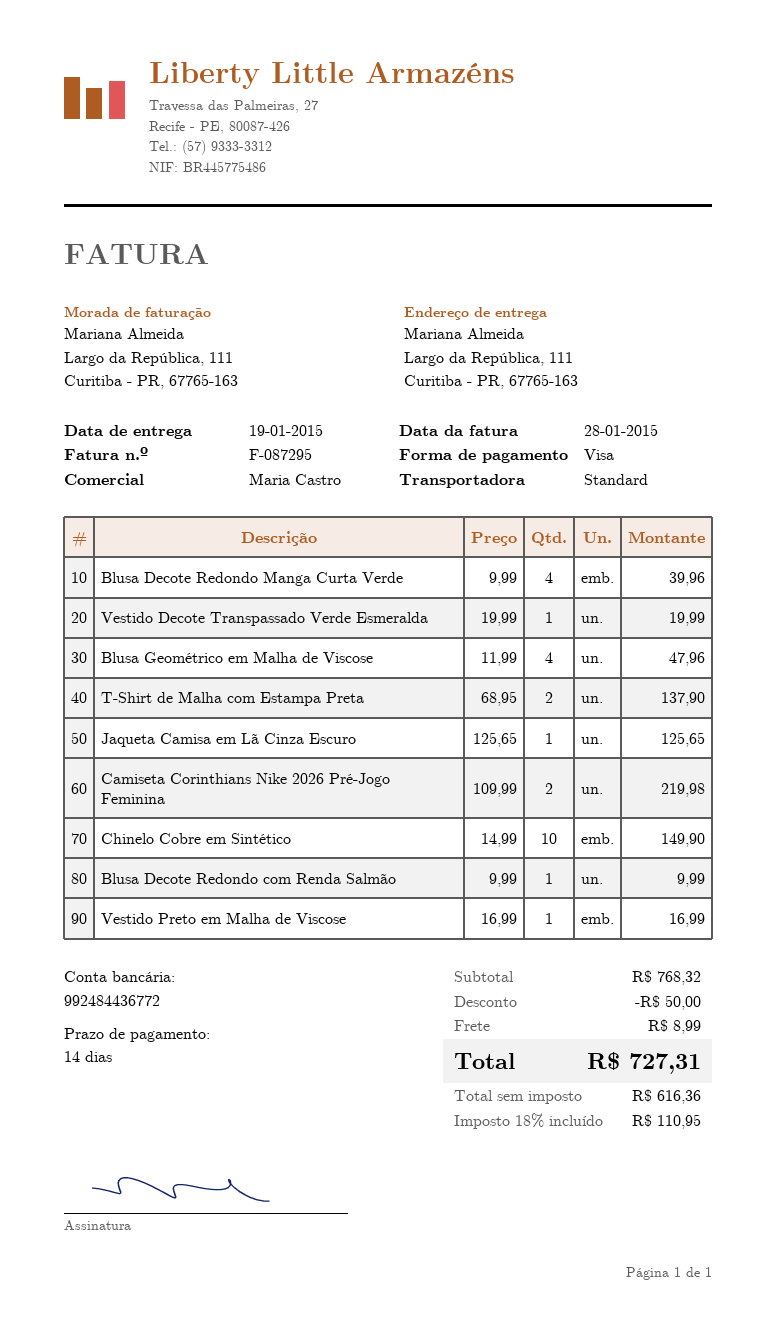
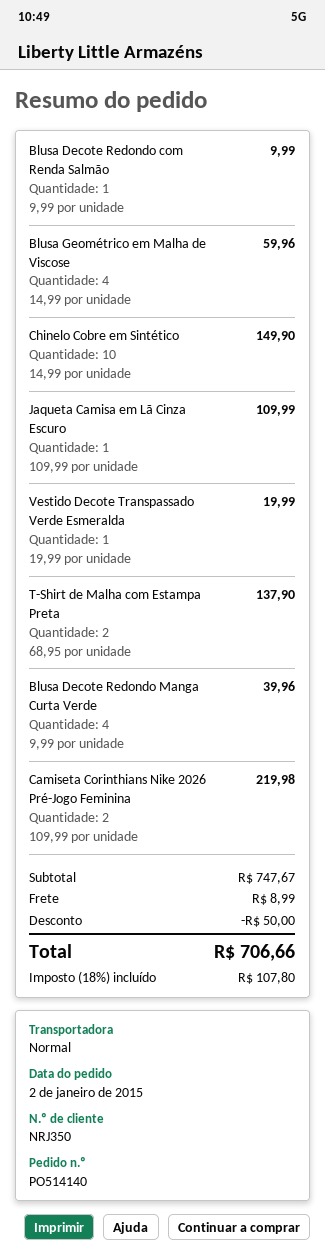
Blusa Geométrico em Malha de Viscose: 4 x 11.99 = 47.96 -> 4 x 14.99 = 59.96
Jaqueta Camisa em Lã Cinza Escuro: 1 x 125.65 = 125.65 -> 1 x 109.99 = 109.99
Vestido Preto em Malha de Viscose: 1 x 16.99 = 16.99 -> none
subtotal: 768.32 -> 747.67
tax: 18% = 110.95 -> 18% = 107.80
total: 727.31 -> 706.66

